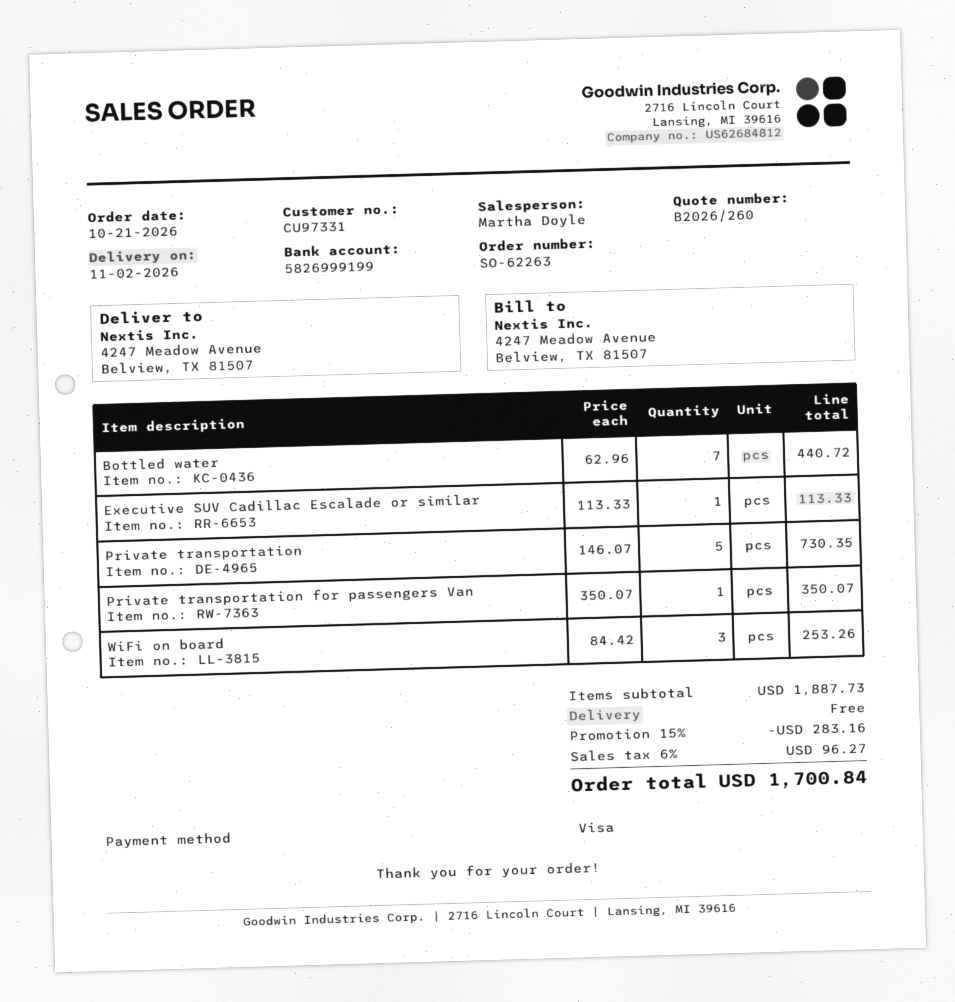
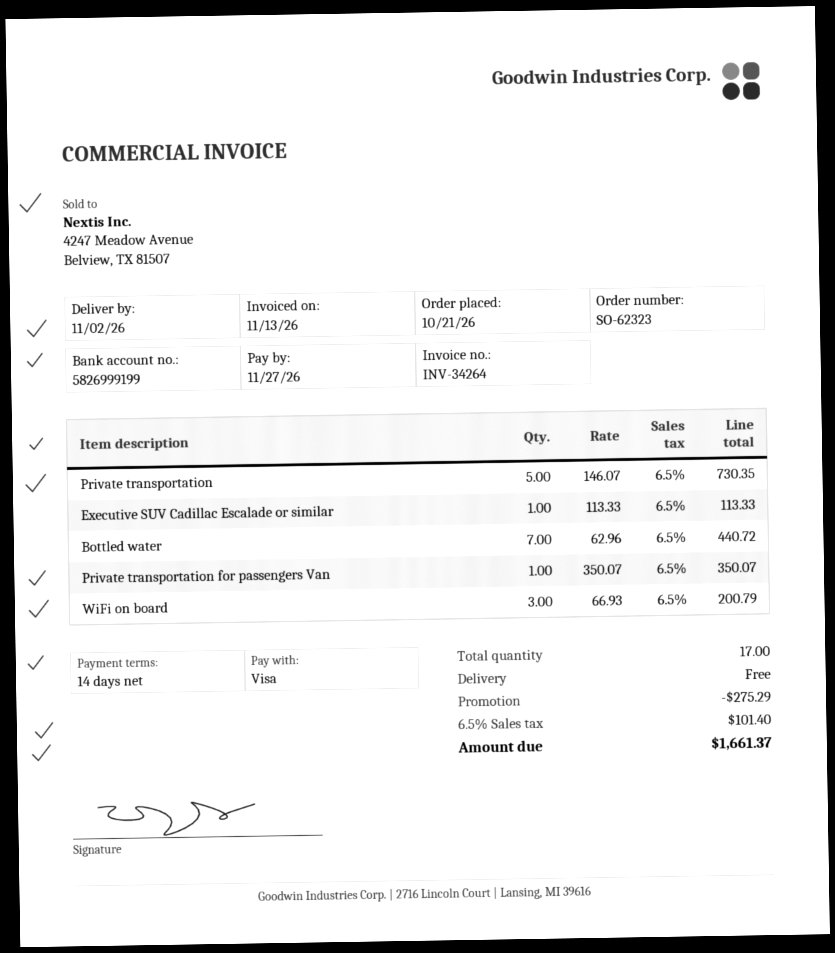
order number: SO-62263 -> SO-62323
WiFi on board: 3 x 84.42 = 253.26 -> 3 x 66.93 = 200.79
discount: 283.16 -> 275.29
tax: 6% = 96.27 -> 6.5% = 101.40
total: 1700.84 -> 1661.37

